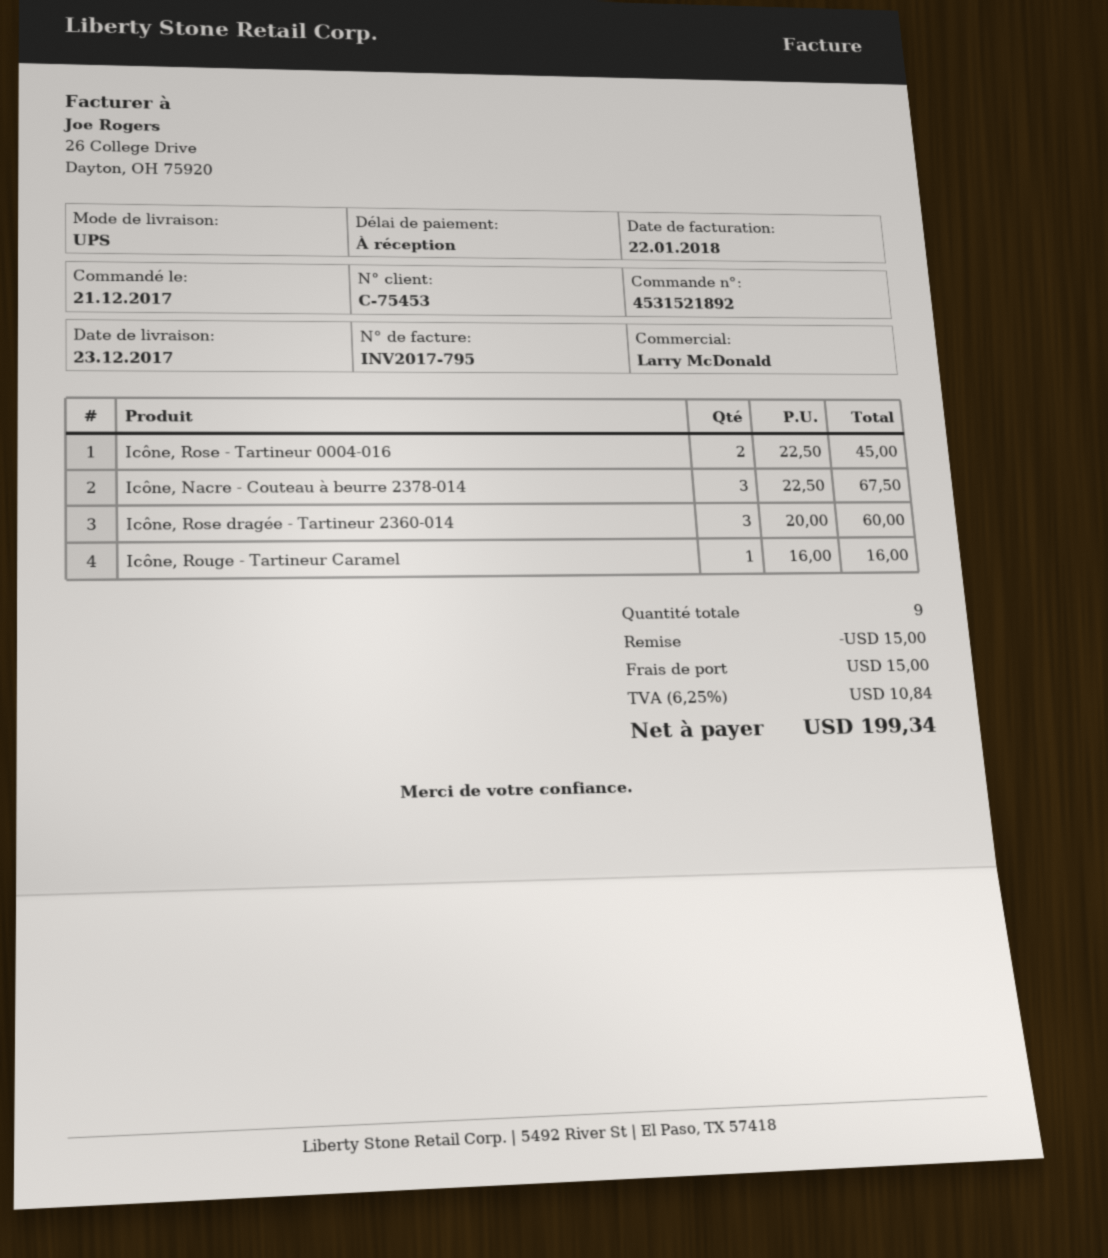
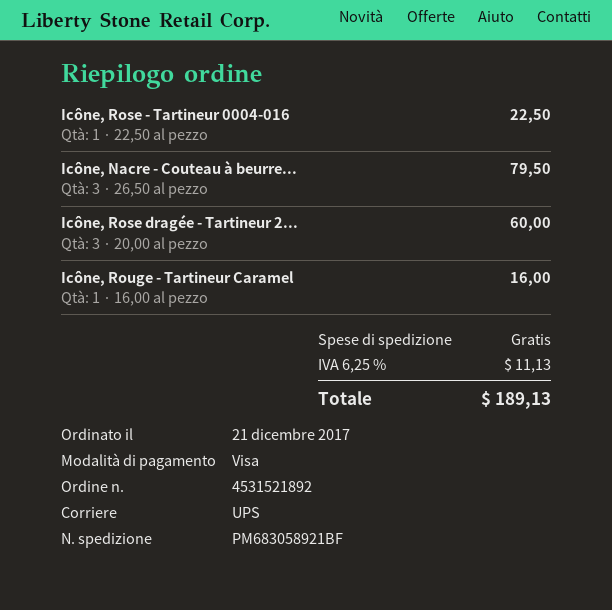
Icône, Rose - Tartineur 0004-016: 2 x 22.50 = 45.00 -> 1 x 22.50 = 22.50
Icône, Nacre - Couteau à beurre 2378-014: 3 x 22.50 = 67.50 -> 3 x 26.50 = 79.50
discount: 15.00 -> none
shipping: 15.00 -> 0.00
tax: 6.25% = 10.84 -> 6.25% = 11.13
total: 199.34 -> 189.13

